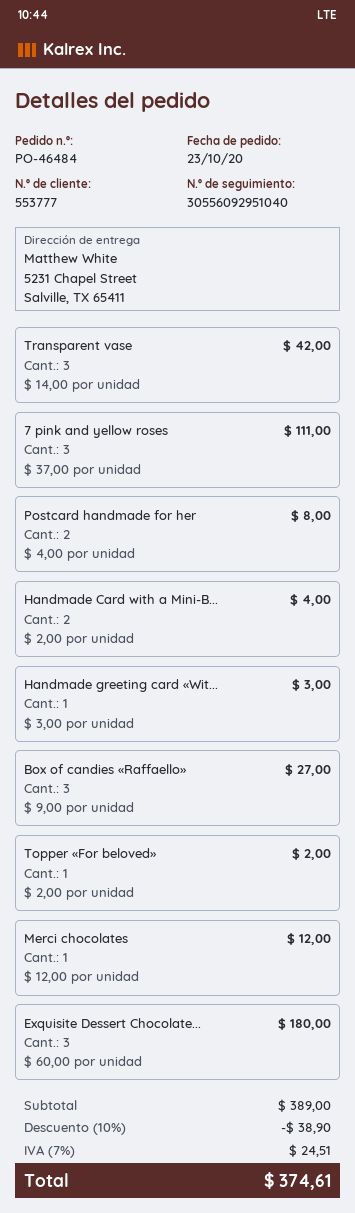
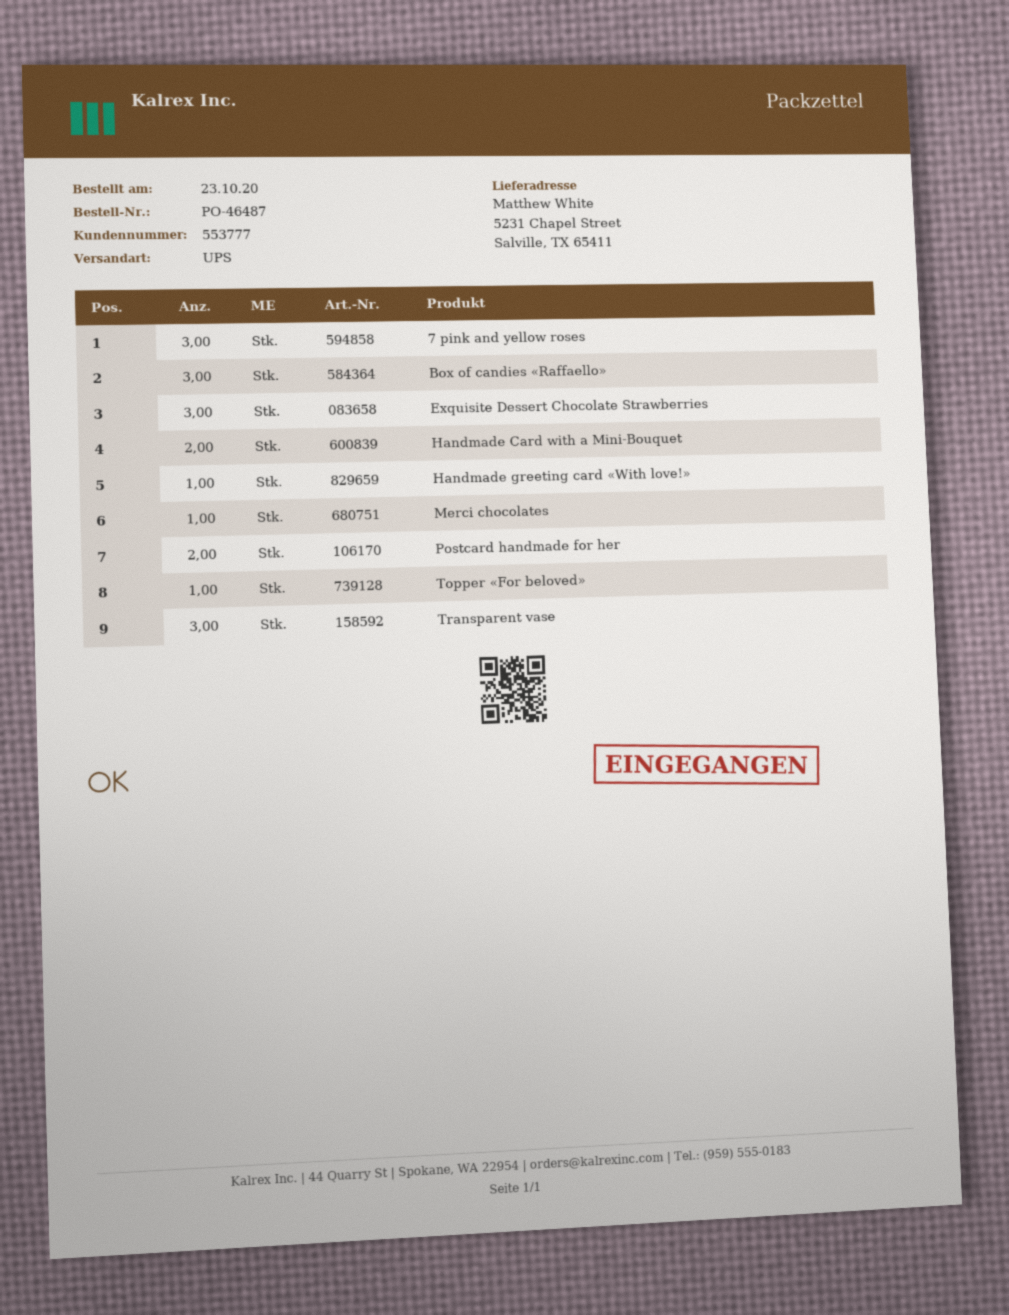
order number: PO-46484 -> PO-46487

